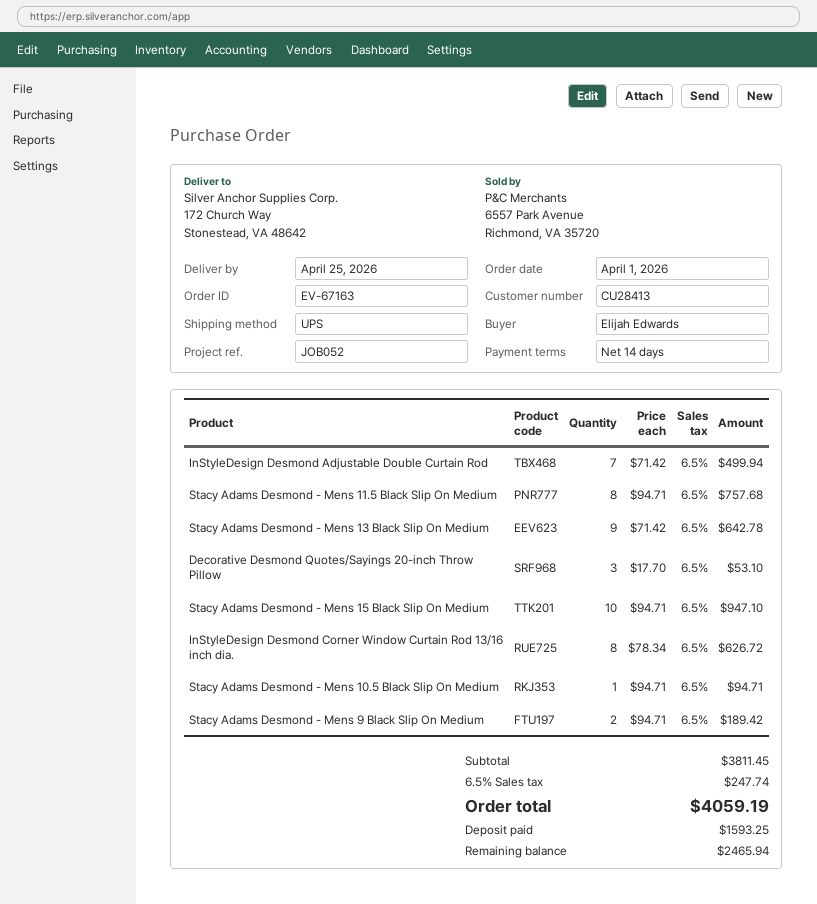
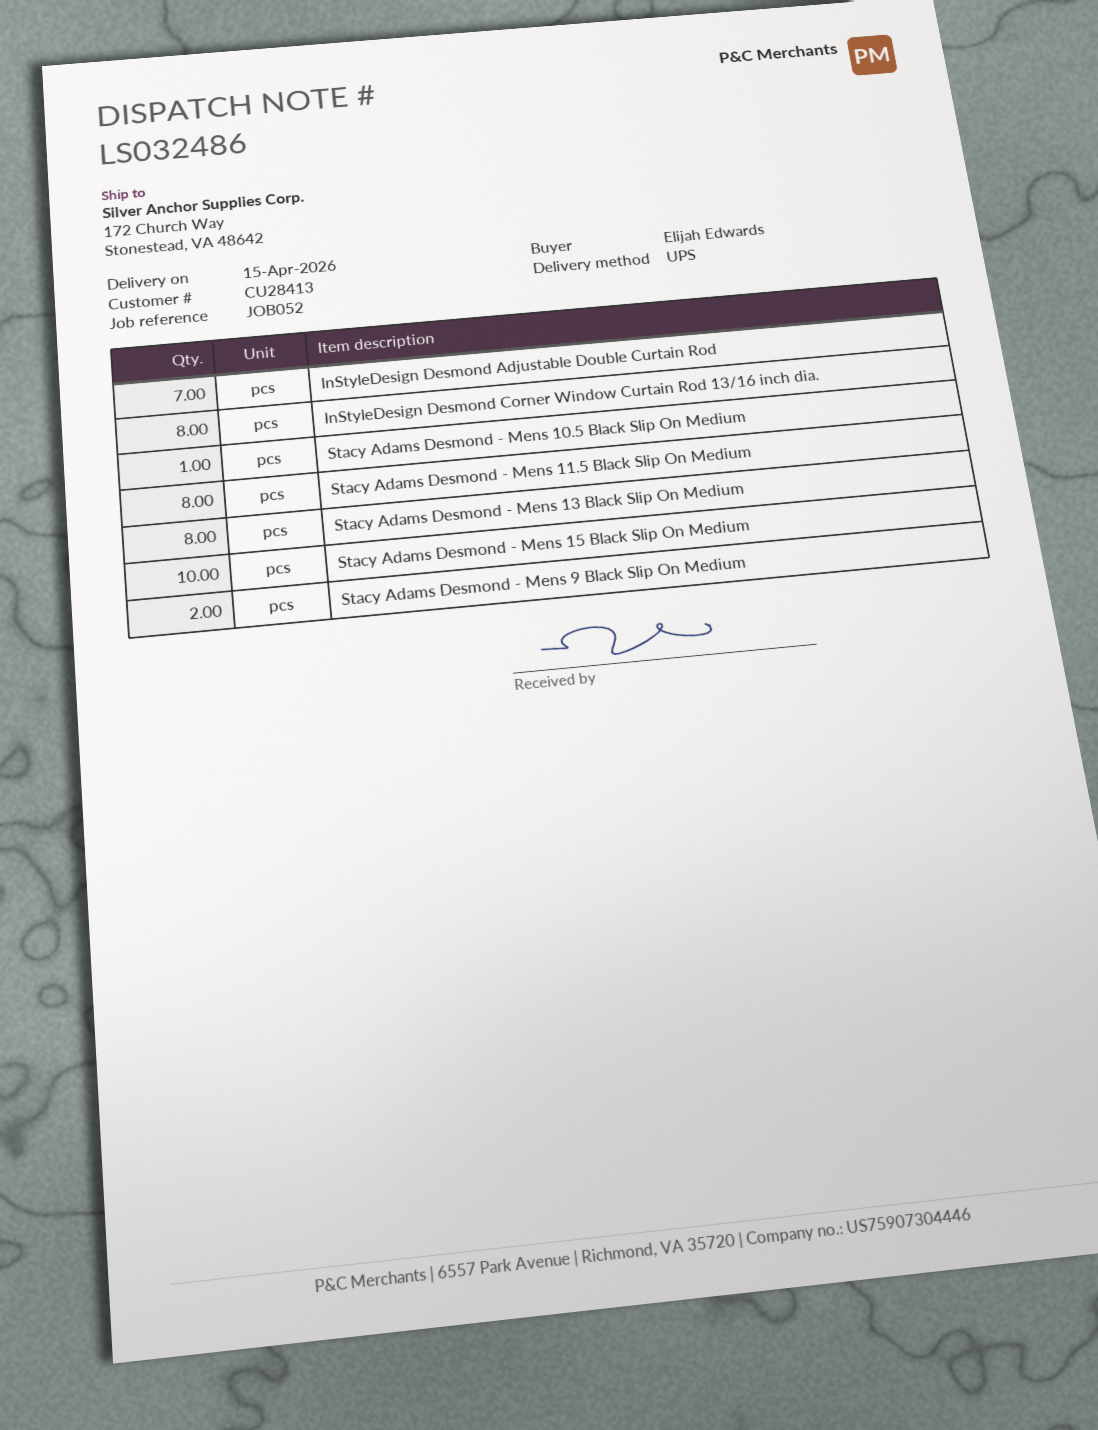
delivery date: 2026-04-25 -> 2026-04-15
Stacy Adams Desmond - Mens 13 Black Slip On Medium: 9 -> 8
Decorative Desmond Quotes/Sayings 20-inch Throw Pillow: 3 -> none

